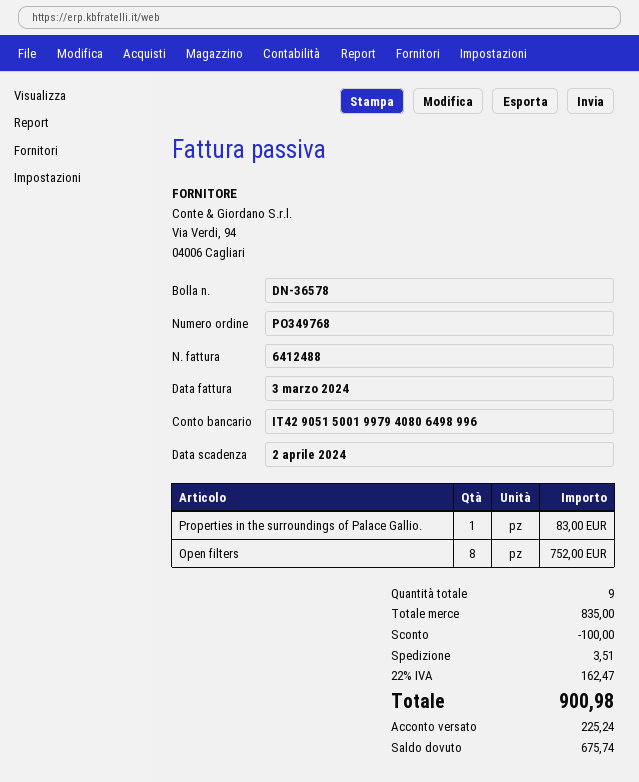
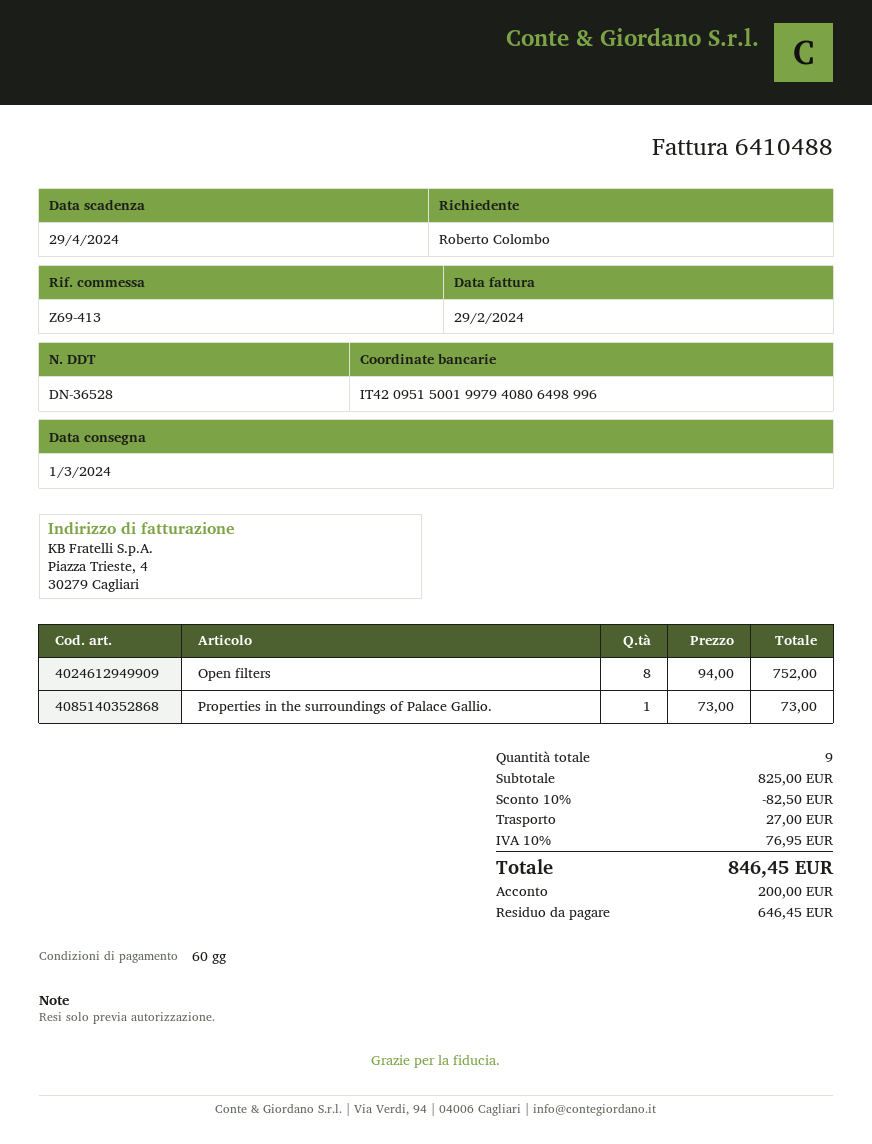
delivery note number: DN-36578 -> DN-36528
invoice number: 6412488 -> 6410488
invoice date: 2024-03-03 -> 2024-02-29
due date: 2024-04-02 -> 2024-04-29
bank account: IT4290515001997940806498996 -> IT4209515001997940806498996
Properties in the surroundings of Palace Gallio.: 1 for 83.00 -> 1 for 73.00
subtotal: 835.00 -> 825.00
discount: 100.00 -> 82.50
shipping: 3.51 -> 27.00
tax: 22% = 162.47 -> 10% = 76.95
total: 900.98 -> 846.45
deposit: 225.24 -> 200.00
balance: 675.74 -> 646.45

